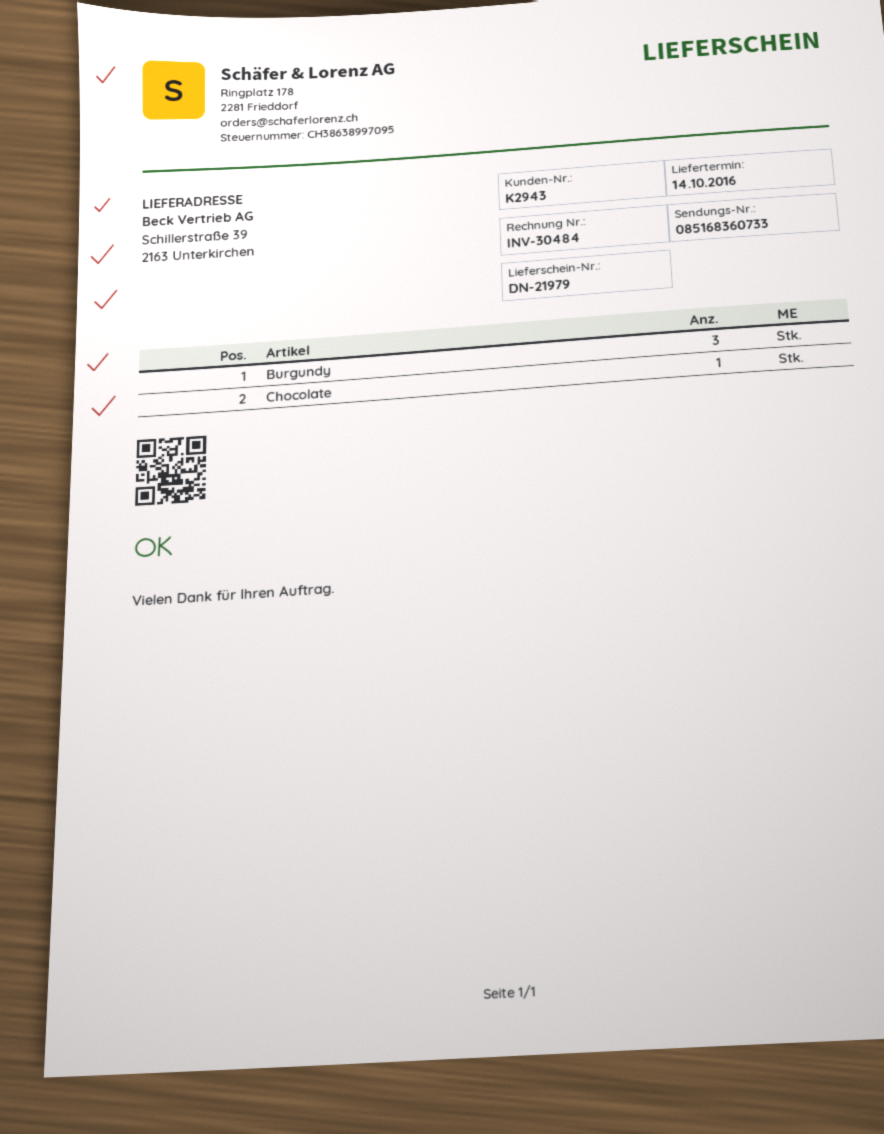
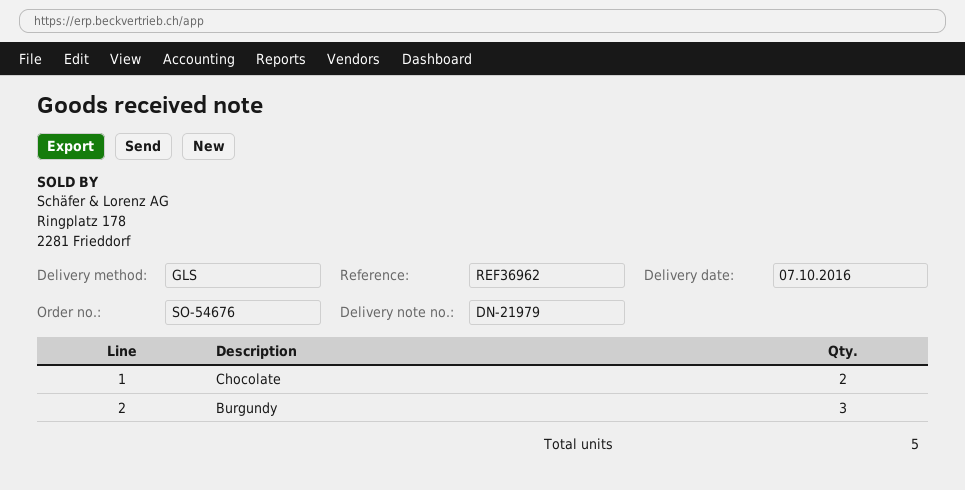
delivery date: 2016-10-14 -> 2016-10-07
Chocolate: 1 -> 2

